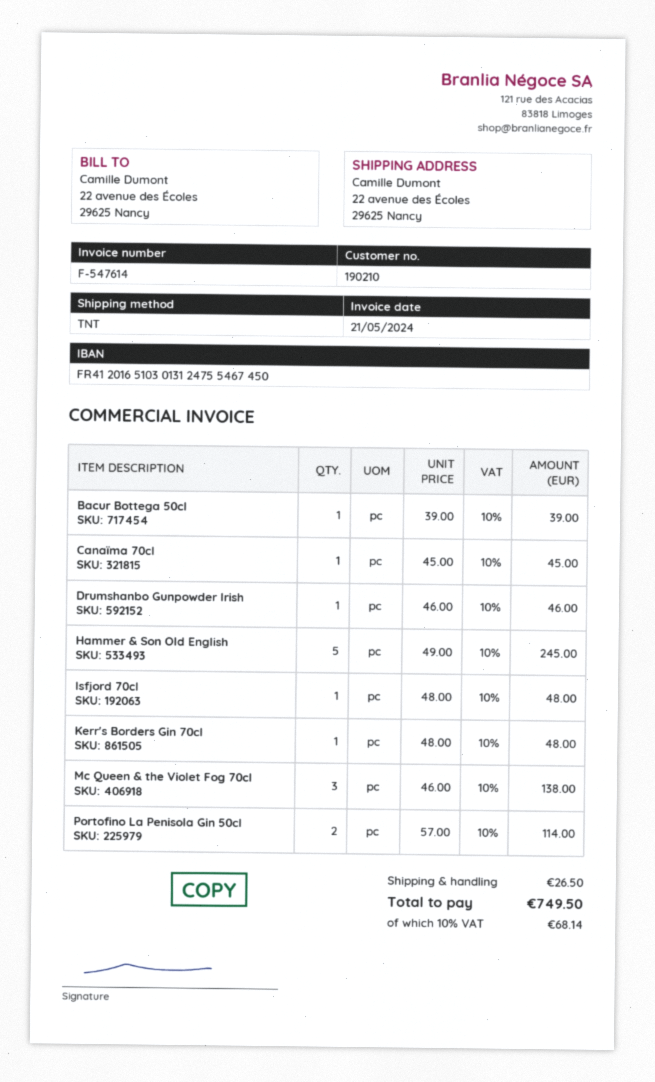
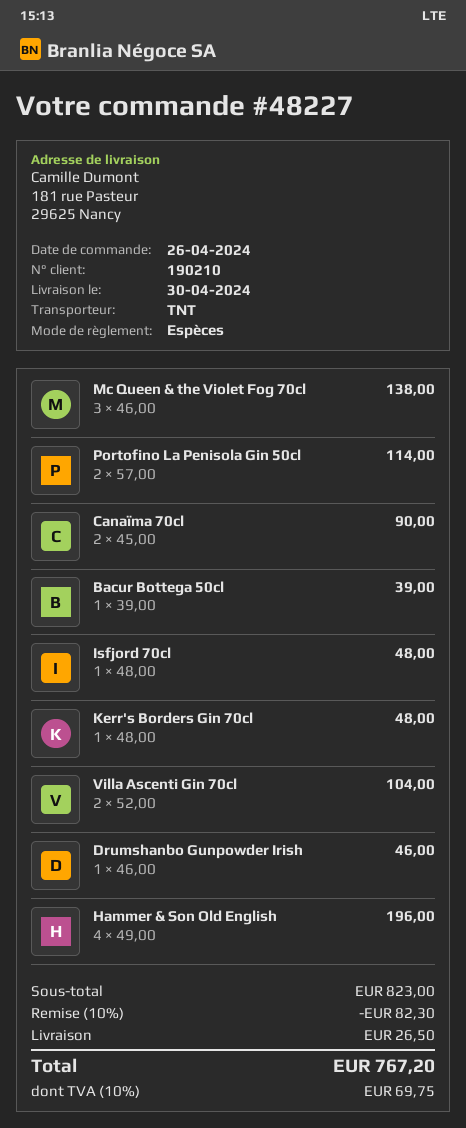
ship to: 22 avenue des Écoles, 29625 Nancy -> 181 rue Pasteur, 29625 Nancy
Canaïma 70cl: 1 x 45.00 = 45.00 -> 2 x 45.00 = 90.00
Hammer & Son Old English: 5 x 49.00 = 245.00 -> 4 x 49.00 = 196.00
Villa Ascenti Gin 70cl: none -> 2 x 52.00 = 104.00
discount: none -> 10% = 82.30
tax: 10% = 68.14 -> 10% = 69.75
total: 749.50 -> 767.20

